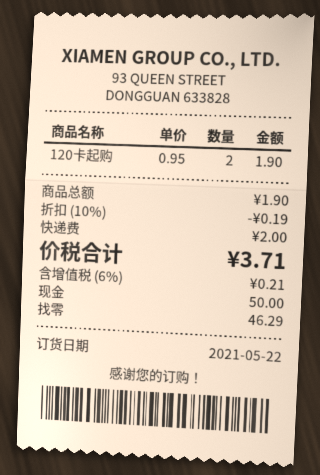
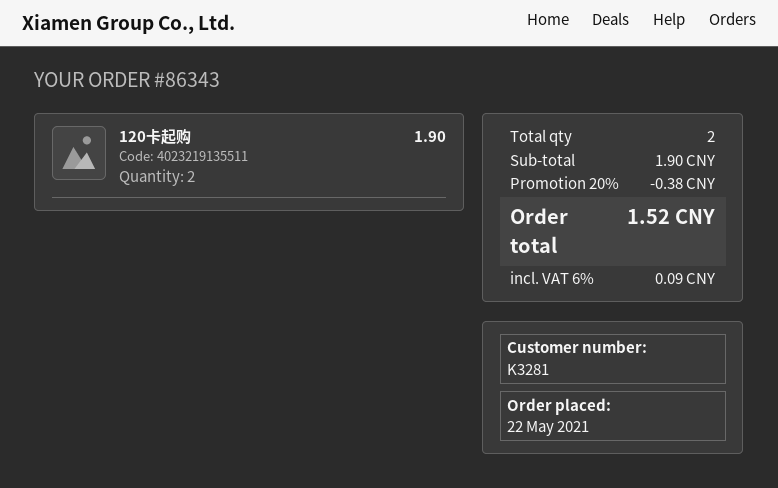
discount: 10% = 0.19 -> 20% = 0.38
shipping: 2.00 -> none
tax: 6% = 0.21 -> 6% = 0.09
total: 3.71 -> 1.52

